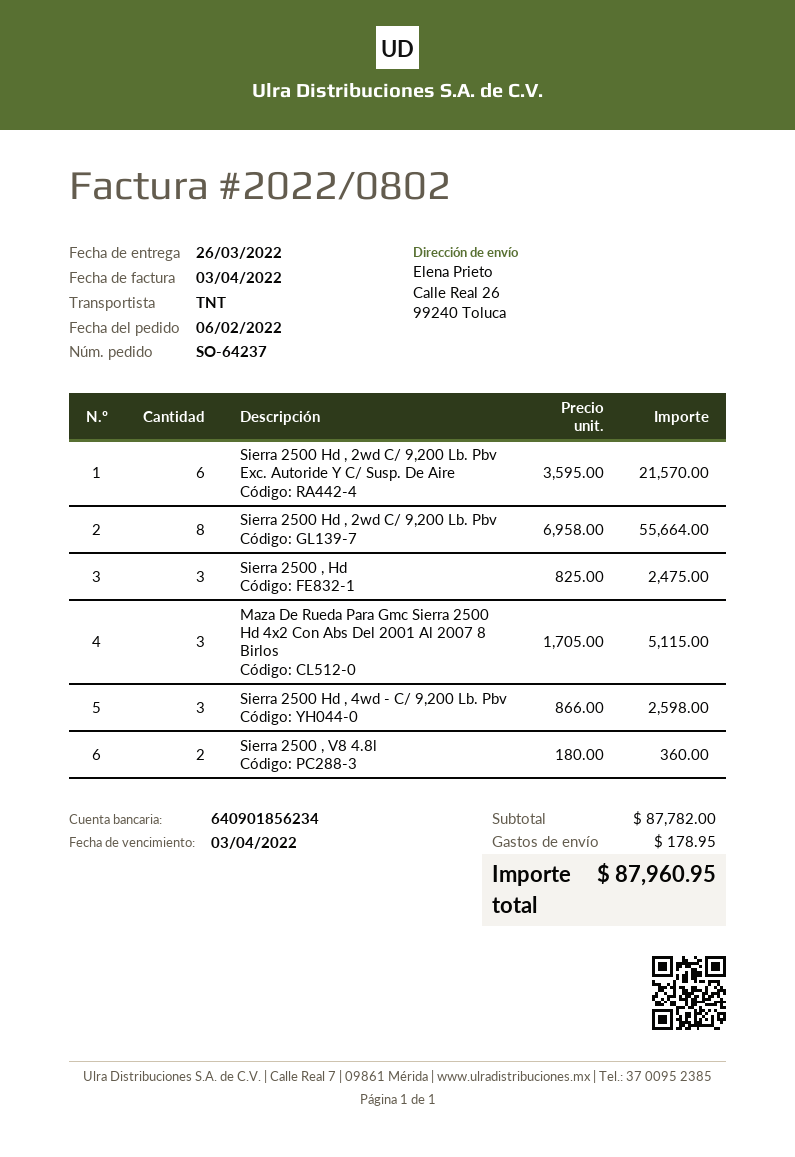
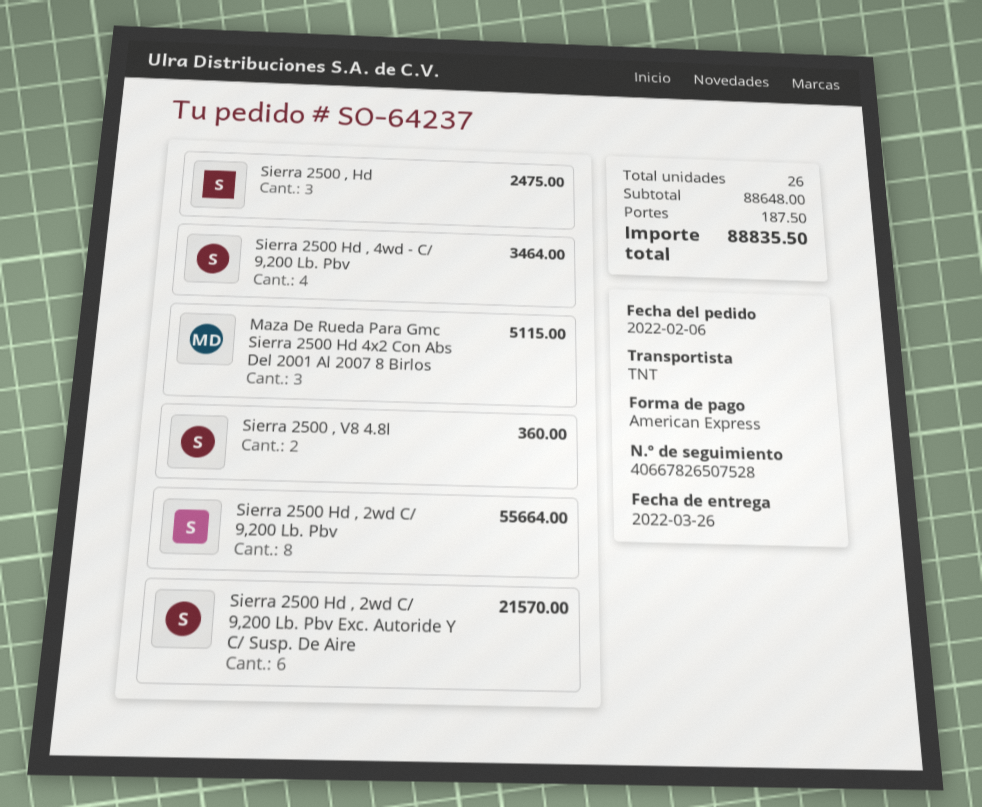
Sierra 2500 Hd , 4wd - C/ 9,200 Lb. Pbv: 3 for 2598.00 -> 4 for 3464.00
subtotal: 87782.00 -> 88648.00
shipping: 178.95 -> 187.50
total: 87960.95 -> 88835.50

